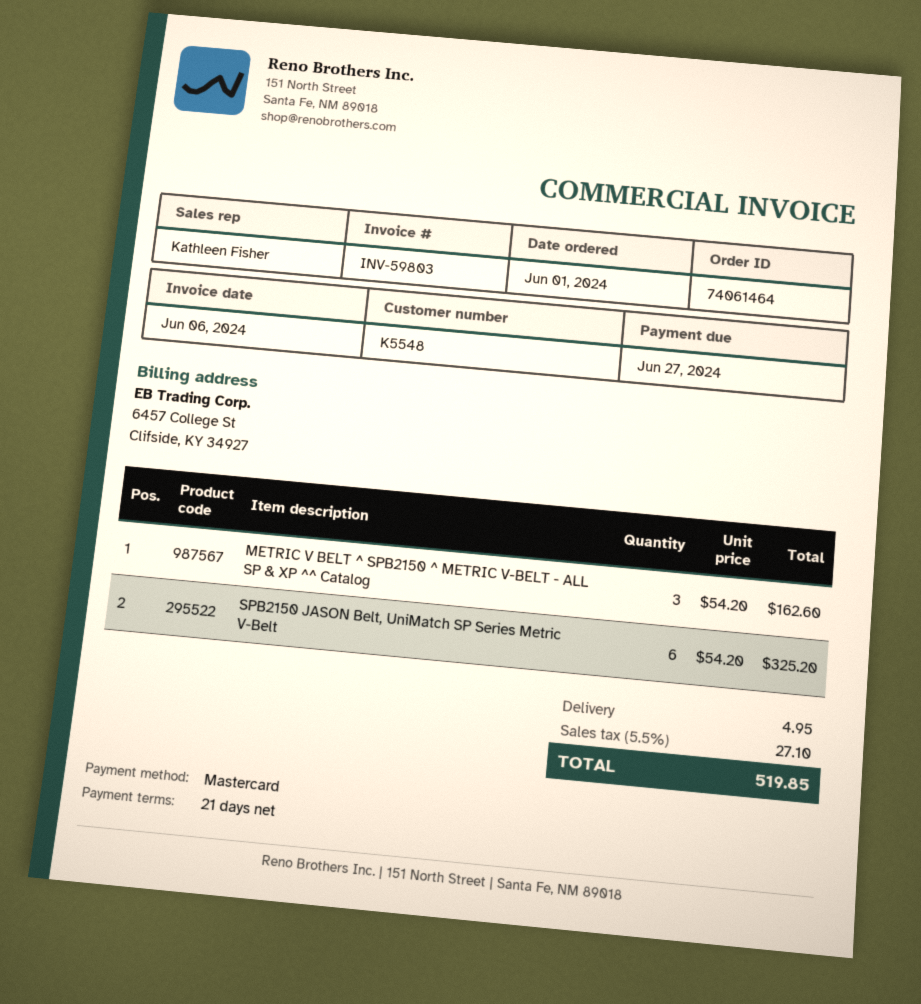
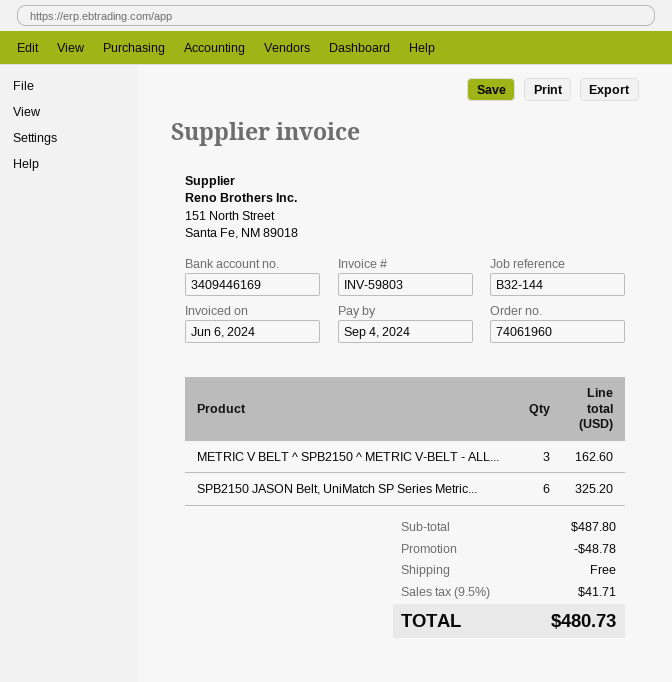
order number: 74061464 -> 74061960
due date: 2024-06-27 -> 2024-09-04
discount: none -> 48.78
shipping: 4.95 -> 0.00
tax: 5.5% = 27.10 -> 9.5% = 41.71
total: 519.85 -> 480.73

